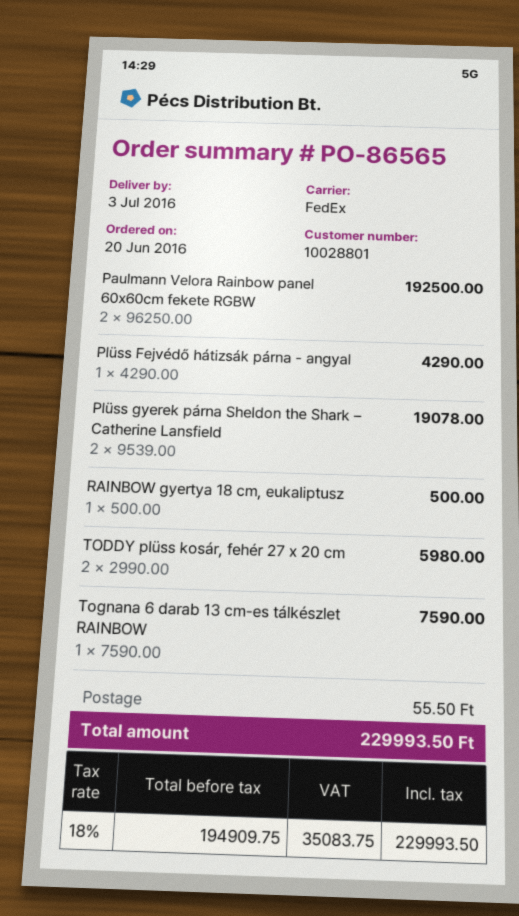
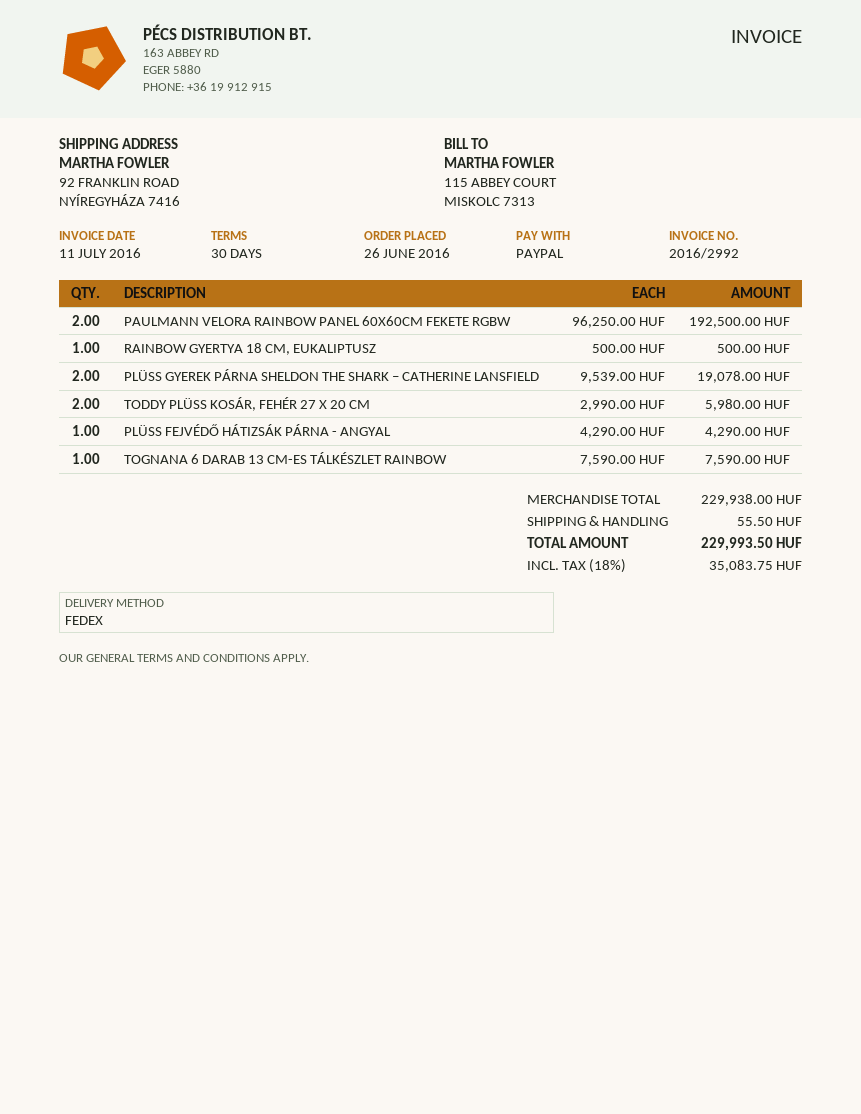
order date: 2016-06-20 -> 2016-06-26

